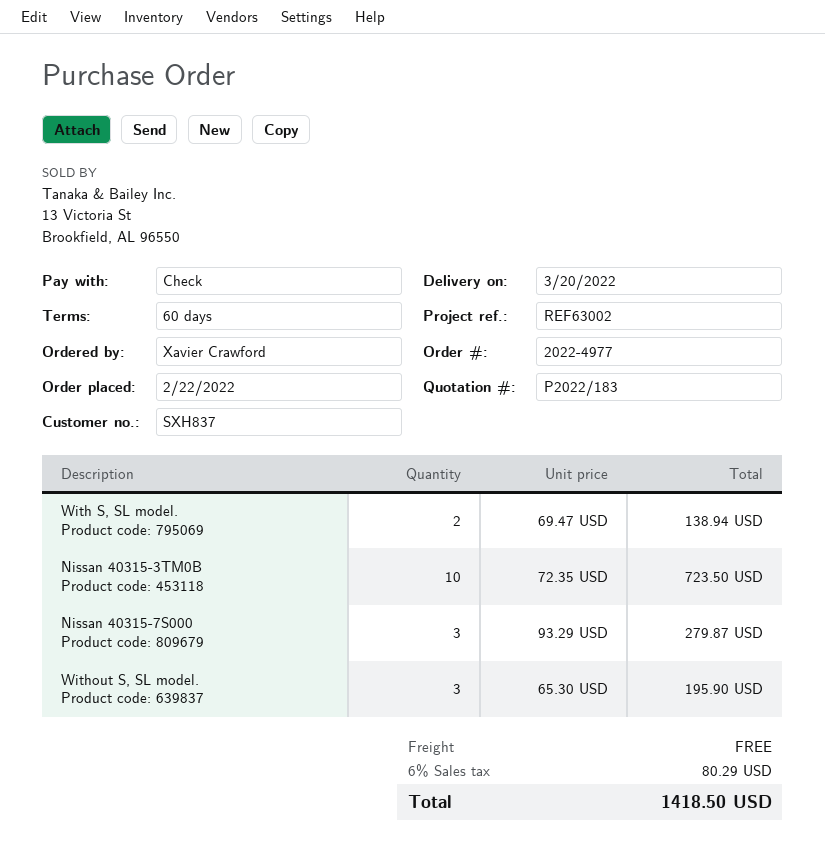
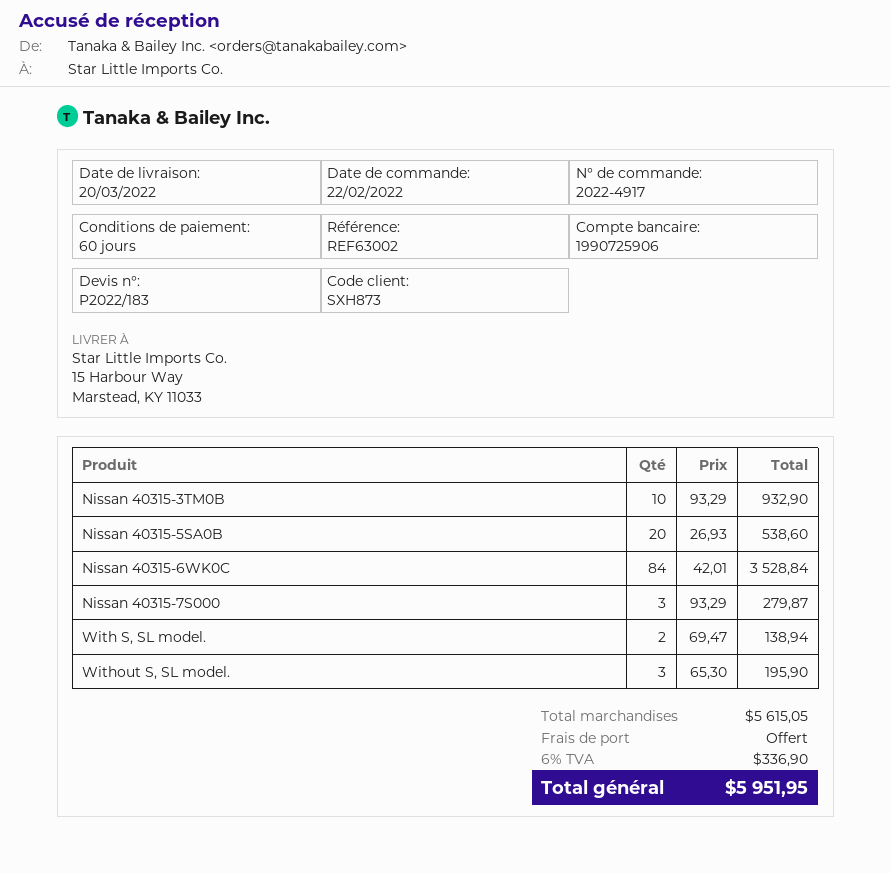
order number: 2022-4977 -> 2022-4917
customer number: SXH837 -> SXH873
Nissan 40315-3TM0B: 10 x 72.35 = 723.50 -> 10 x 93.29 = 932.90
Nissan 40315-5SA0B: none -> 20 x 26.93 = 538.60
Nissan 40315-6WK0C: none -> 84 x 42.01 = 3528.84
tax: 6% = 80.29 -> 6% = 336.90
total: 1418.50 -> 5951.95

